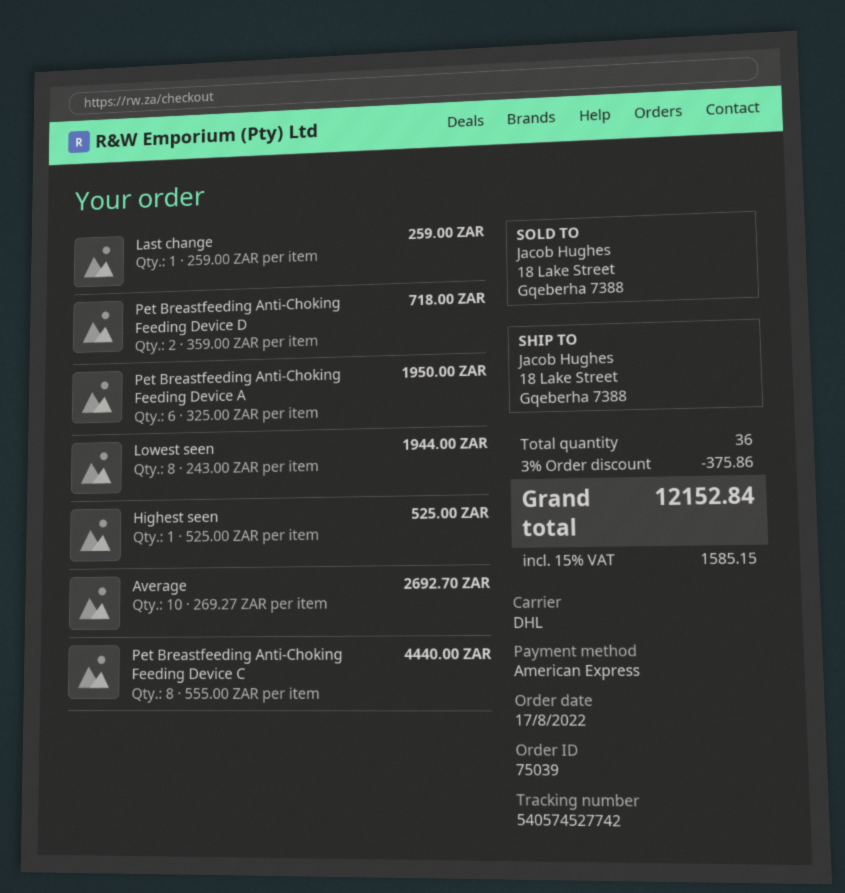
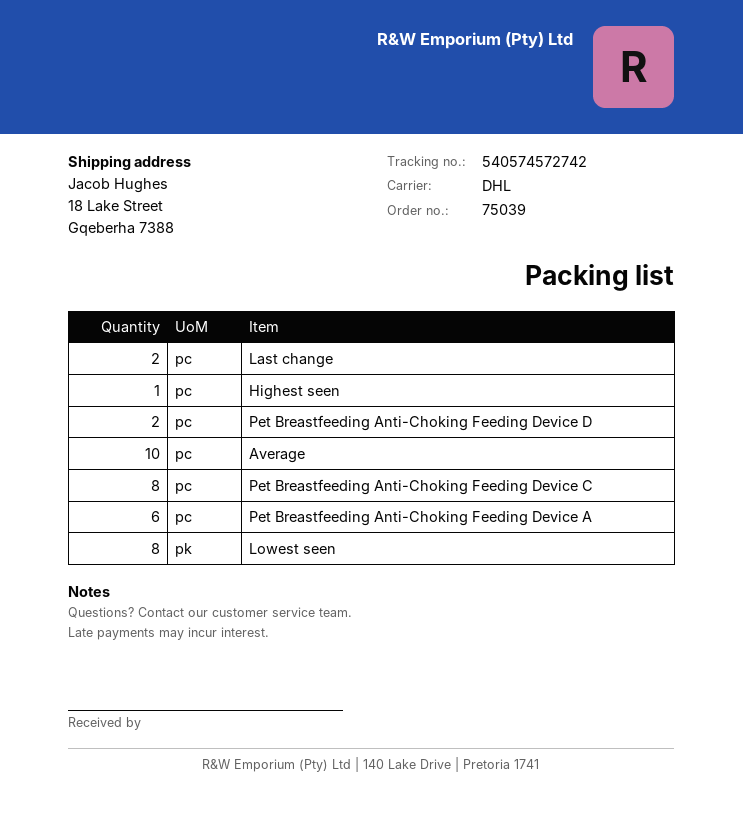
tracking number: 540574527742 -> 540574572742
Last change: 1 -> 2

